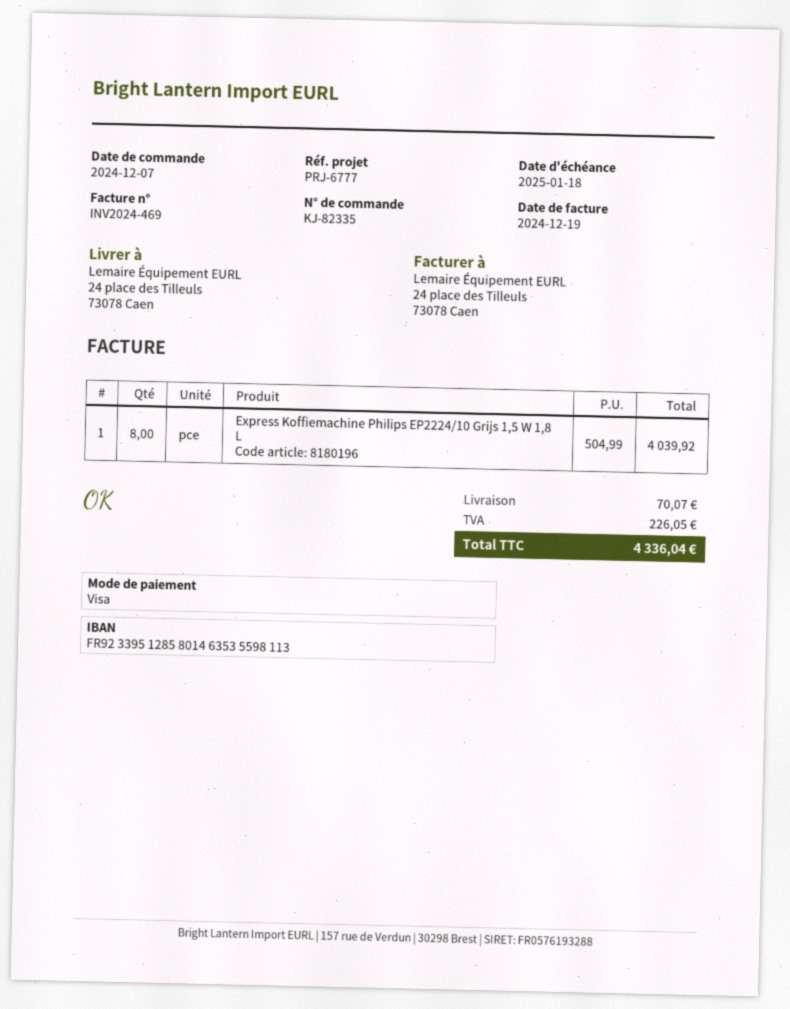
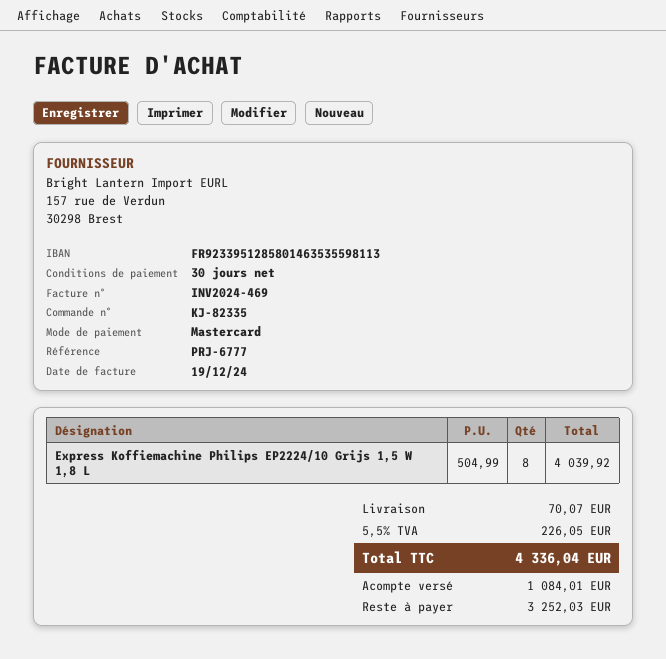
payment method: Visa -> Mastercard

